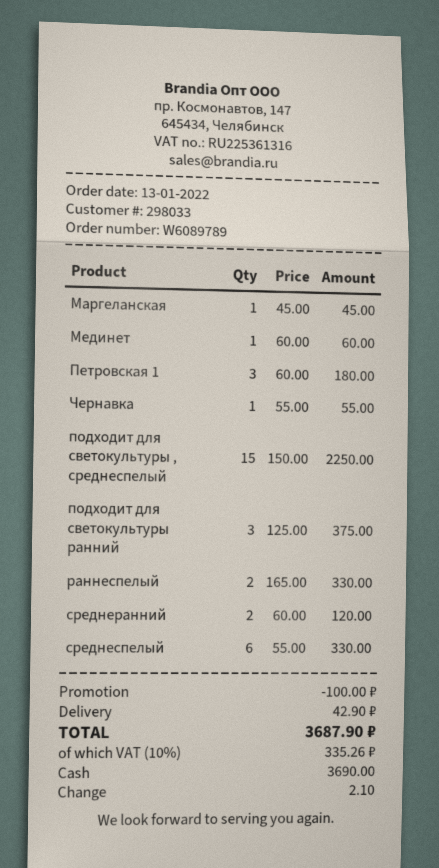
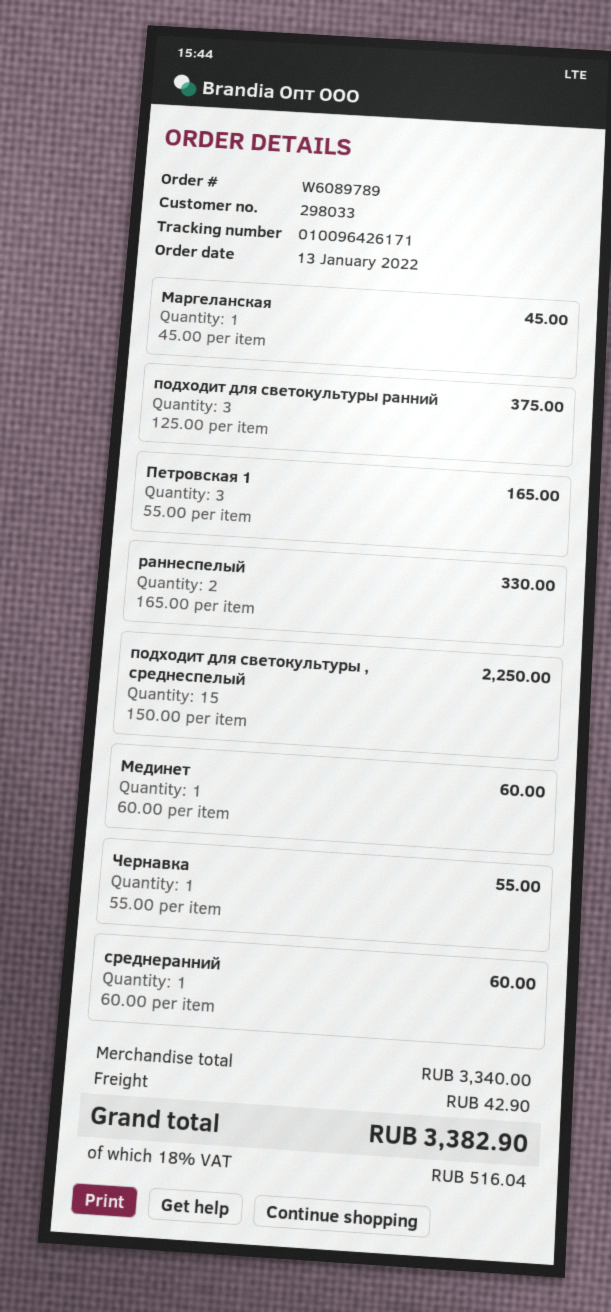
Петровская 1: 3 x 60.00 = 180.00 -> 3 x 55.00 = 165.00
среднеранний: 2 x 60.00 = 120.00 -> 1 x 60.00 = 60.00
среднеспелый: 6 x 55.00 = 330.00 -> none
discount: 100.00 -> none
tax: 10% = 335.26 -> 18% = 516.04
total: 3687.90 -> 3382.90

